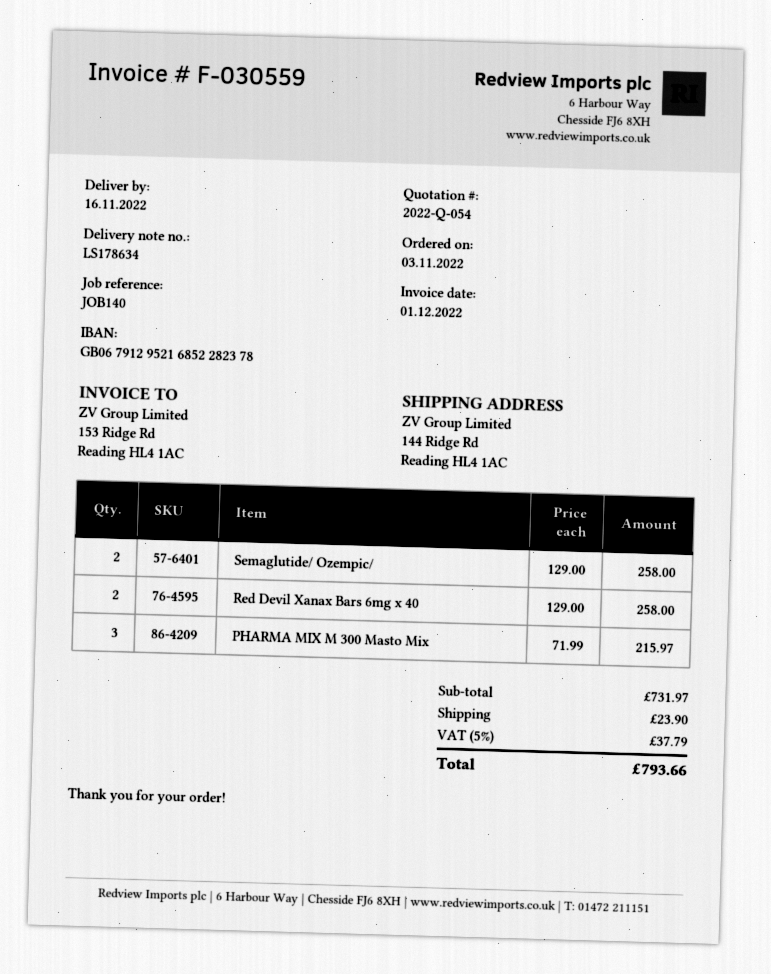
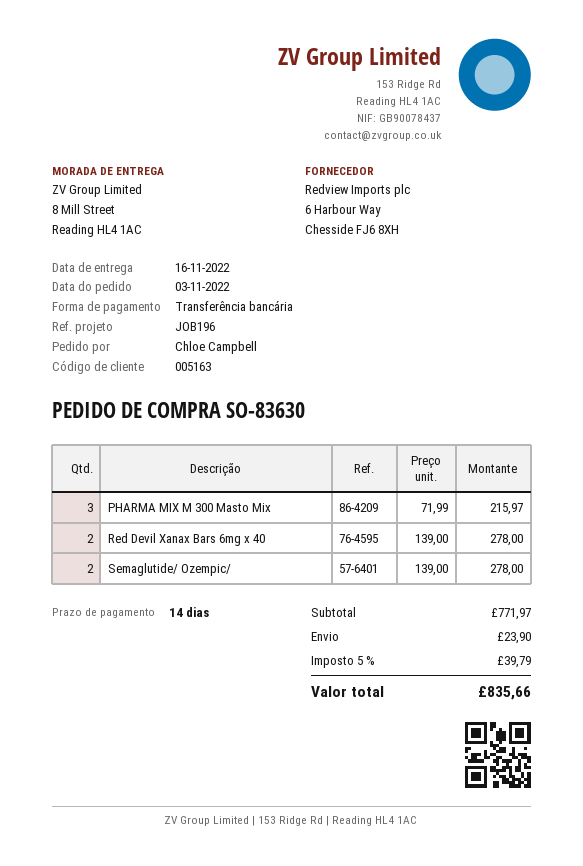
reference: JOB140 -> JOB196
ship to: 144 Ridge Rd, Reading HL4 1AC -> 8 Mill Street, Reading HL4 1AC
Semaglutide/ Ozempic/: 2 x 129.00 = 258.00 -> 2 x 139.00 = 278.00
Red Devil Xanax Bars 6mg x 40: 2 x 129.00 = 258.00 -> 2 x 139.00 = 278.00
subtotal: 731.97 -> 771.97
tax: 5% = 37.79 -> 5% = 39.79
total: 793.66 -> 835.66

